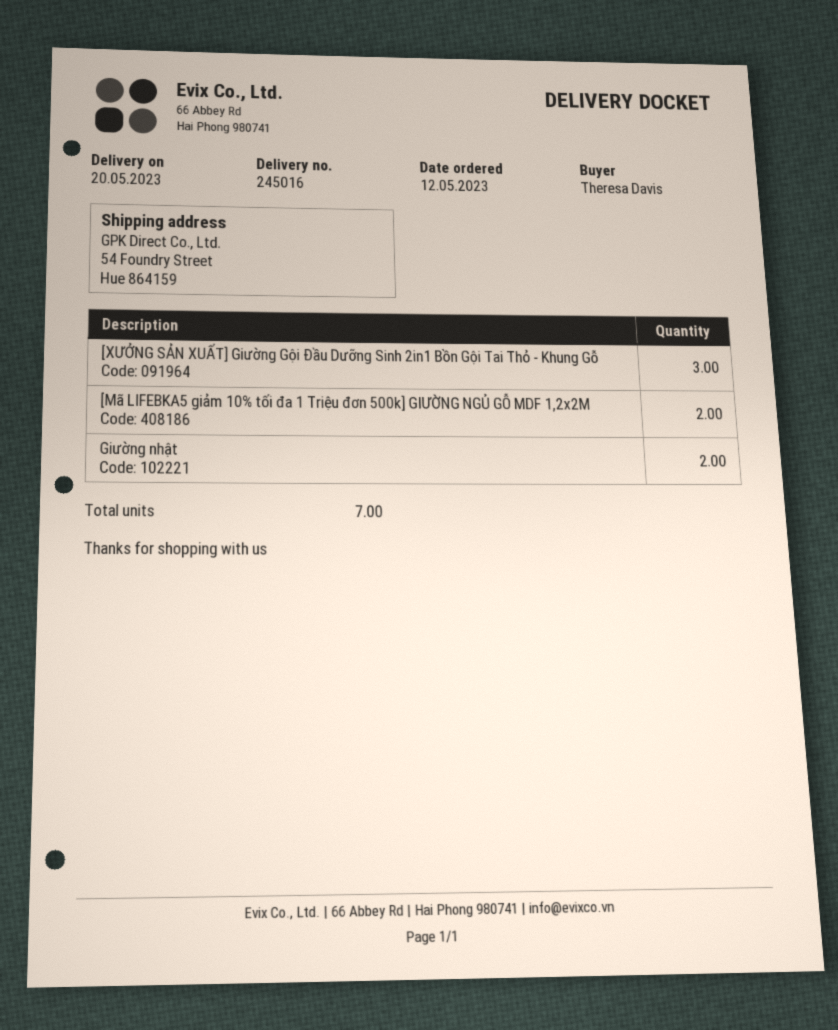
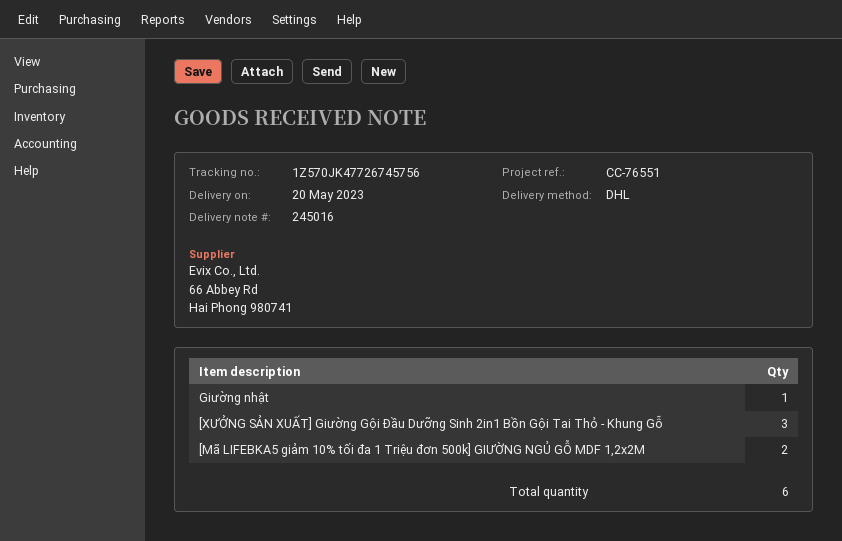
Giường nhật: 2 -> 1
total quantity: 7 -> 6

